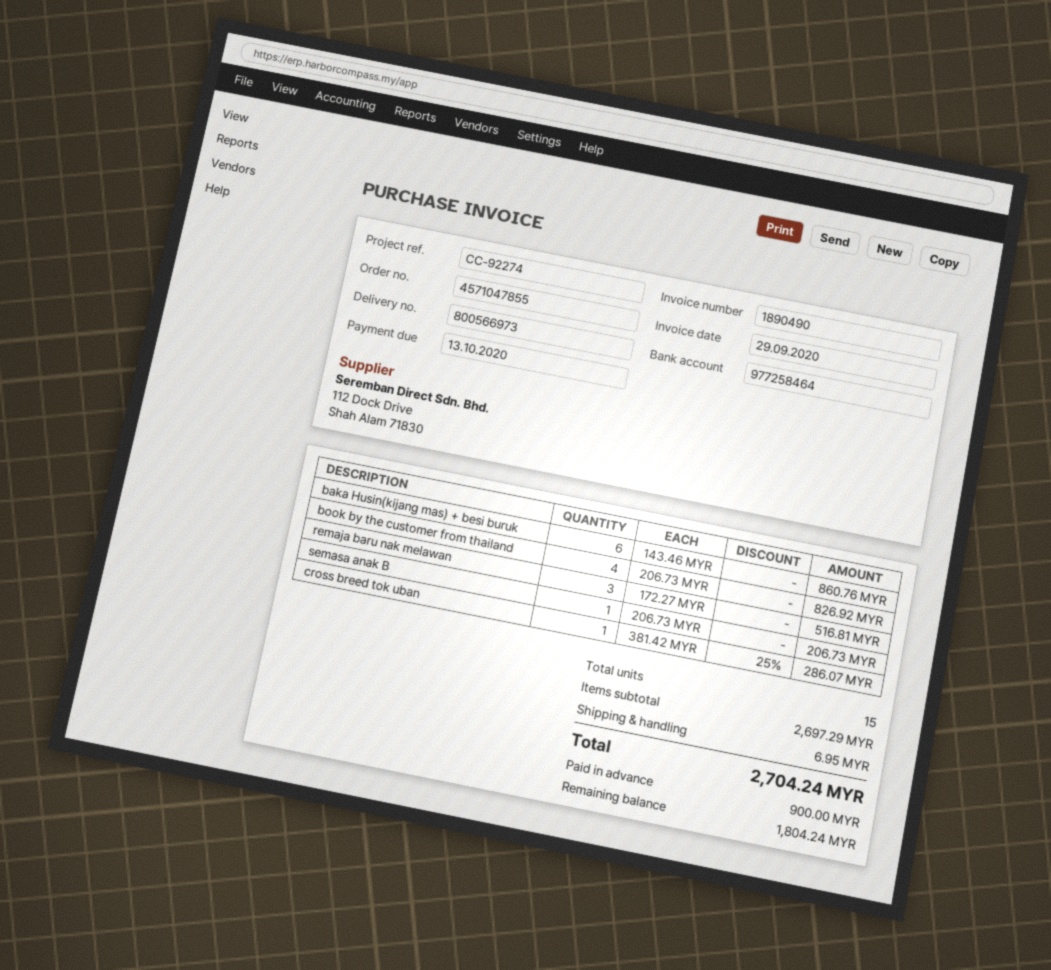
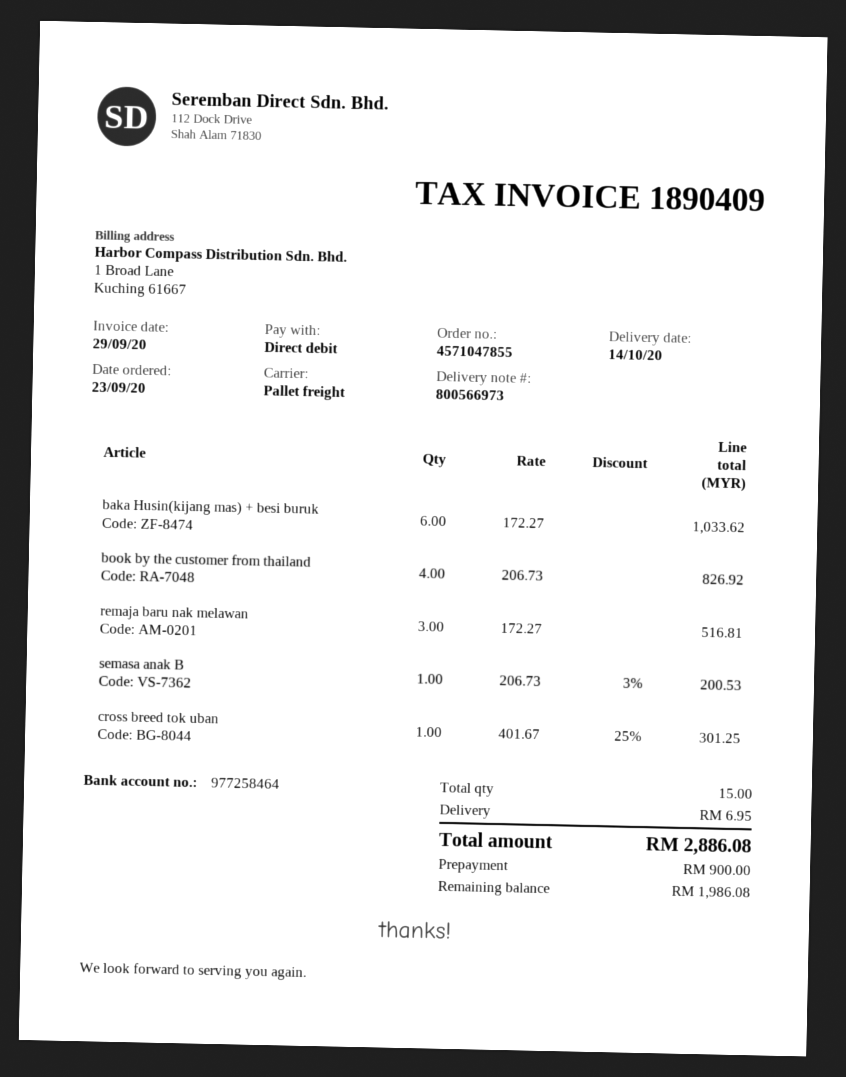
invoice number: 1890490 -> 1890409
baka Husin(kijang mas) + besi buruk: 6 x 143.46 = 860.76 -> 6 x 172.27 = 1033.62
semasa anak B: 1 x 206.73 = 206.73 -> 1 x 206.73 - 3% = 200.53
cross breed tok uban: 1 x 381.42 - 25% = 286.07 -> 1 x 401.67 - 25% = 301.25
total: 2704.24 -> 2886.08
balance: 1804.24 -> 1986.08

